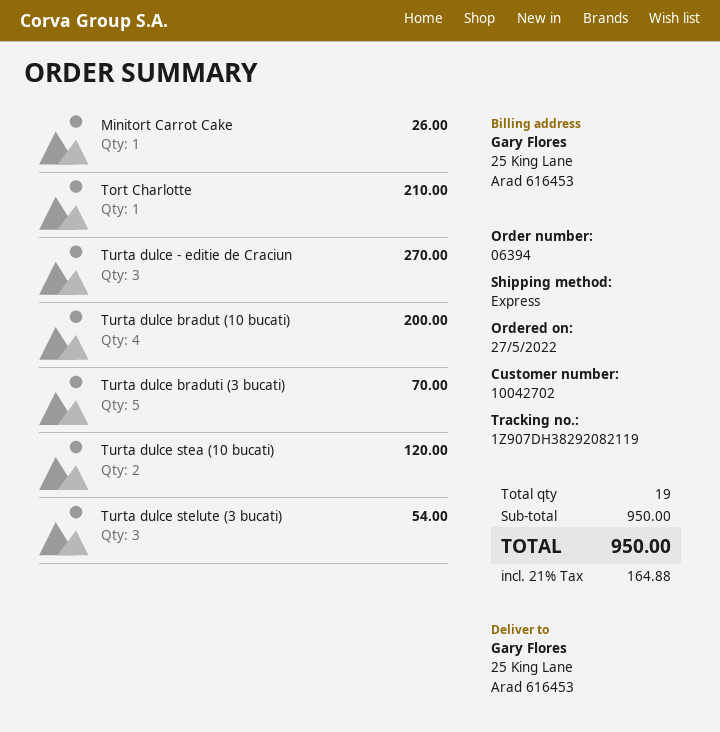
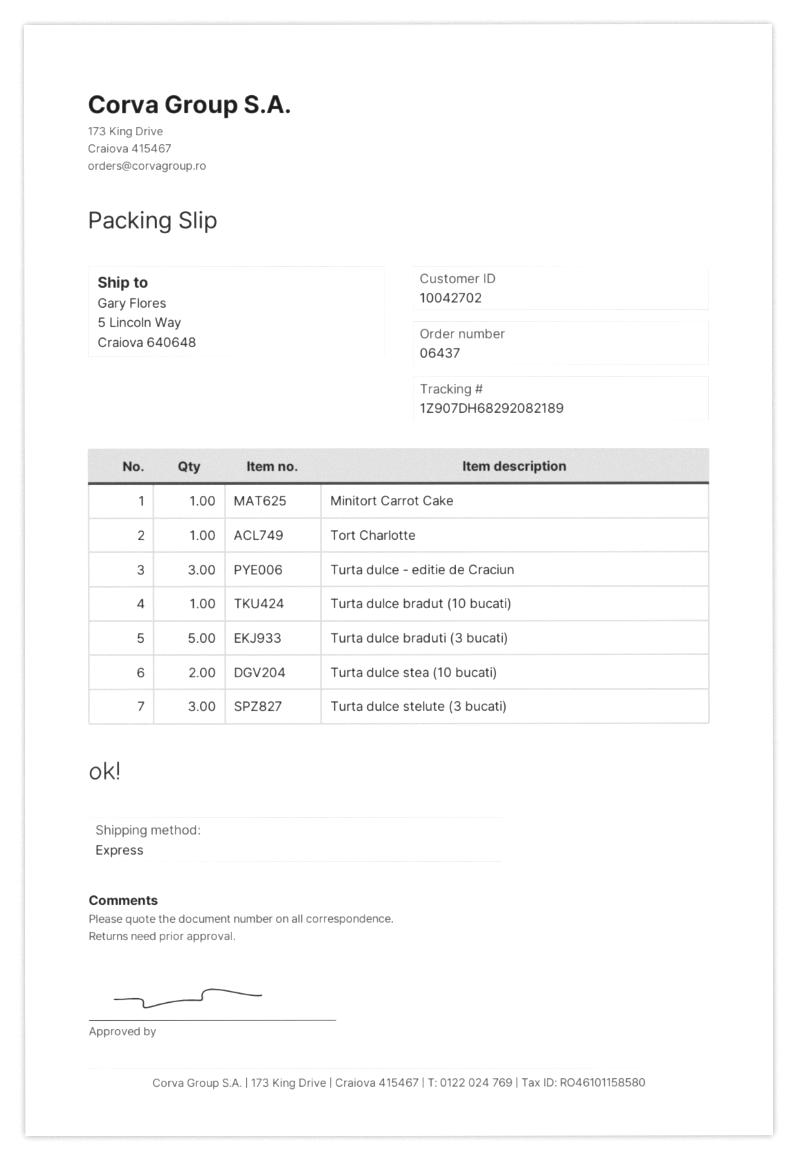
order number: 06394 -> 06437
tracking number: 1Z907DH38292082119 -> 1Z907DH68292082189
ship to: 25 King Lane, Arad 616453 -> 5 Lincoln Way, Craiova 640648
Turta dulce bradut (10 bucati): 4 -> 1

